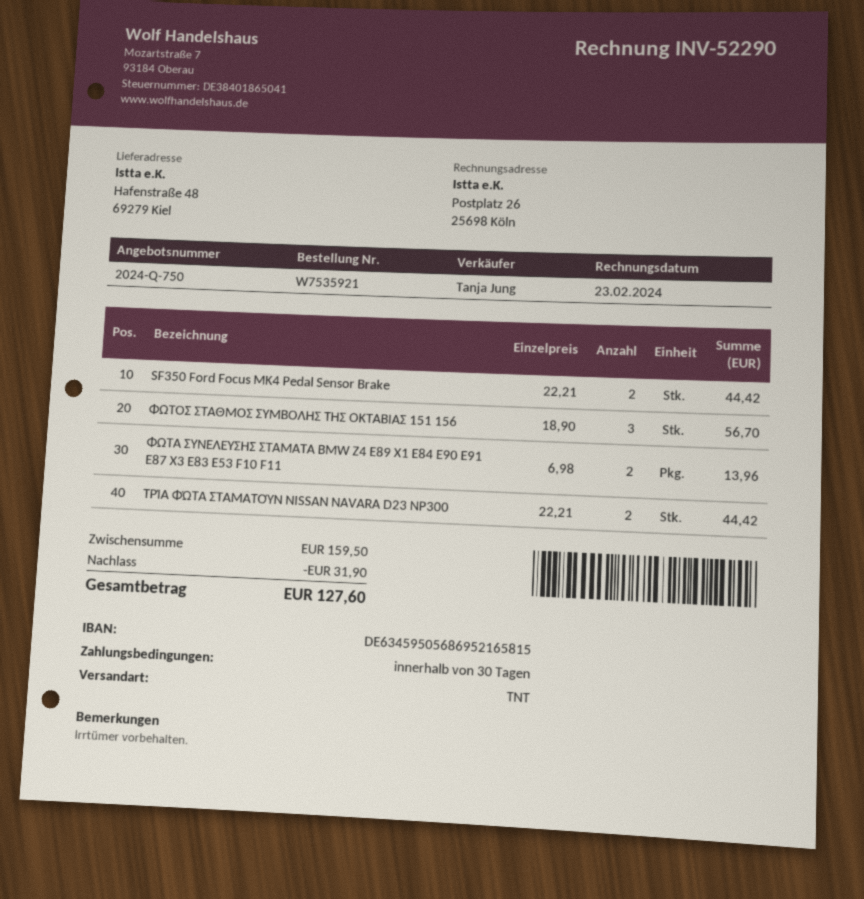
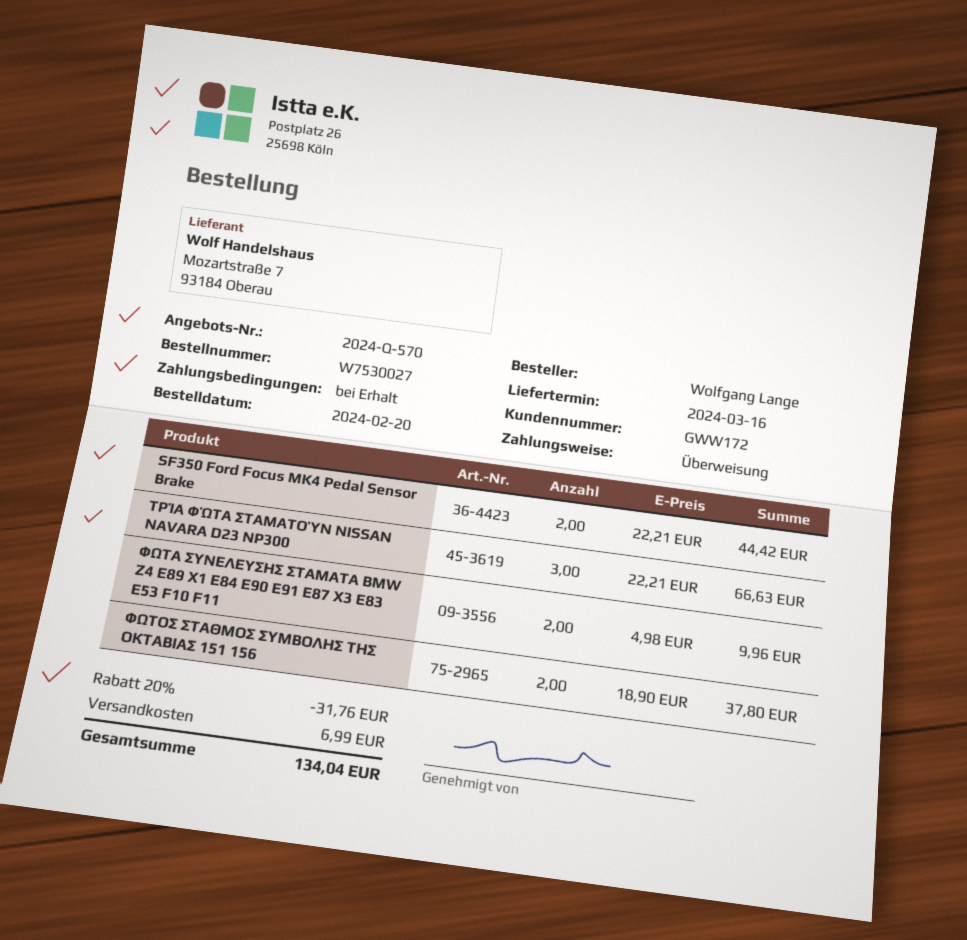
quote number: 2024-Q-750 -> 2024-Q-570
order number: W7535921 -> W7530027
payment terms: 30 days -> on receipt
ΦΩΤΟΣ ΣΤΑΘΜΟΣ ΣΥΜΒΟΛΗΣ ΤΗΣ ΟΚΤΑΒΙΑΣ 151 156: 3 x 18.90 = 56.70 -> 2 x 18.90 = 37.80
ΦΩΤΑ ΣΥΝΕΛΕΥΣΗΣ ΣΤΑΜΑΤΑ BMW Z4 E89 X1 E84 E90 E91 E87 X3 E83 E53 F10 F11: 2 x 6.98 = 13.96 -> 2 x 4.98 = 9.96
ΤΡΊΑ ΦΏΤΑ ΣΤΑΜΑΤΟΎΝ NISSAN NAVARA D23 NP300: 2 x 22.21 = 44.42 -> 3 x 22.21 = 66.63
discount: 31.90 -> 31.76
shipping: none -> 6.99
total: 127.60 -> 134.04

